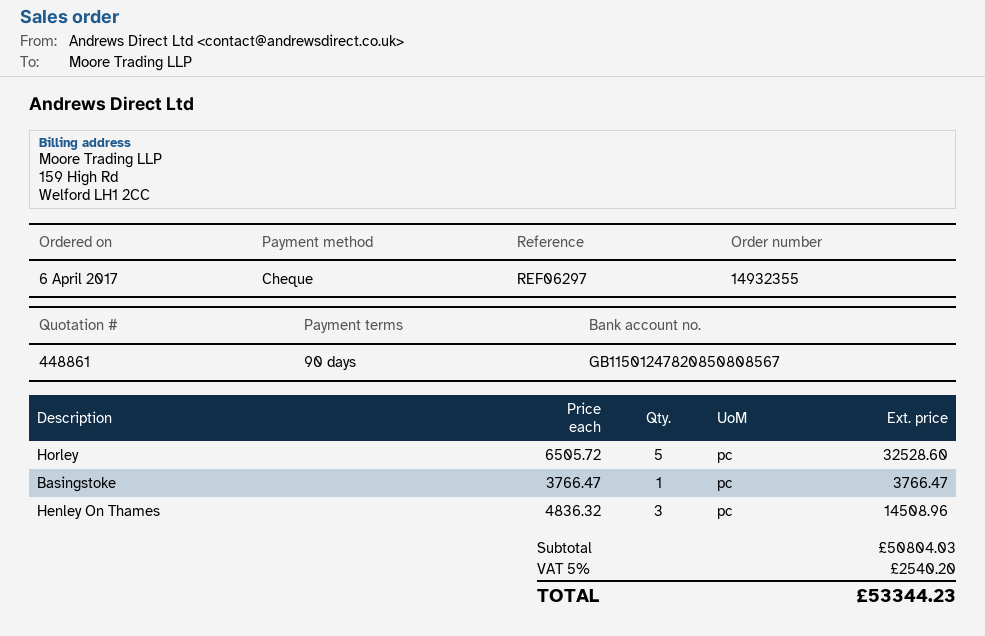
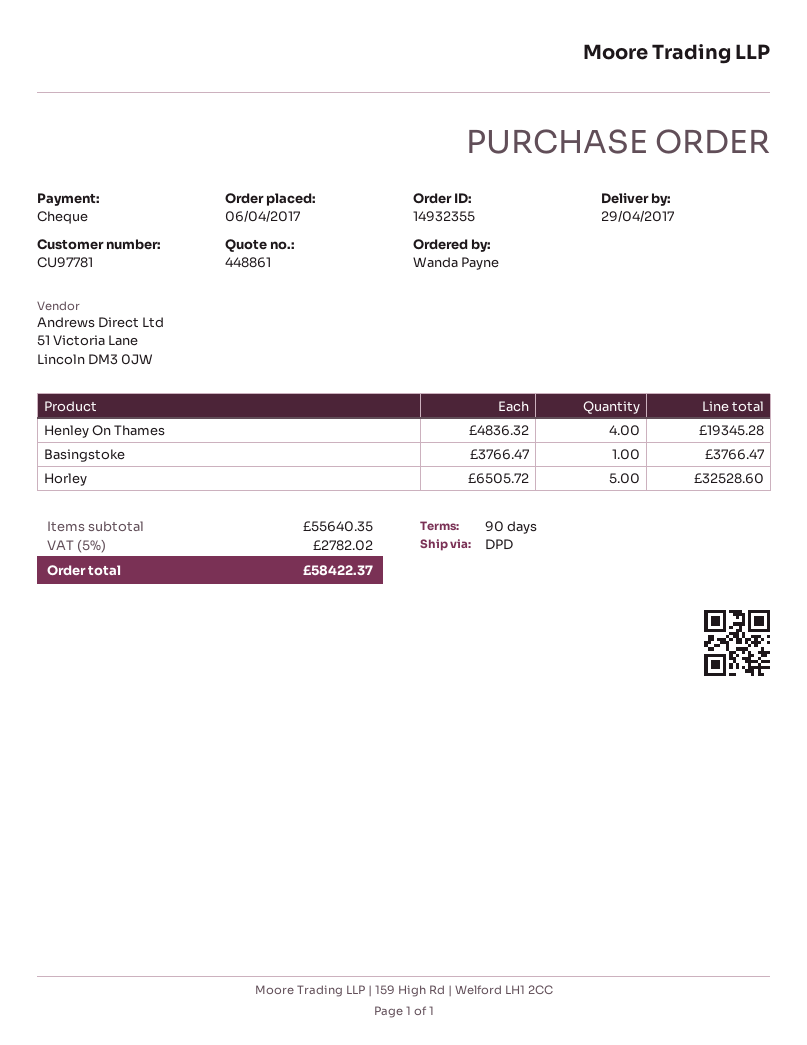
Henley On Thames: 3 x 4836.32 = 14508.96 -> 4 x 4836.32 = 19345.28
subtotal: 50804.03 -> 55640.35
tax: 5% = 2540.20 -> 5% = 2782.02
total: 53344.23 -> 58422.37

